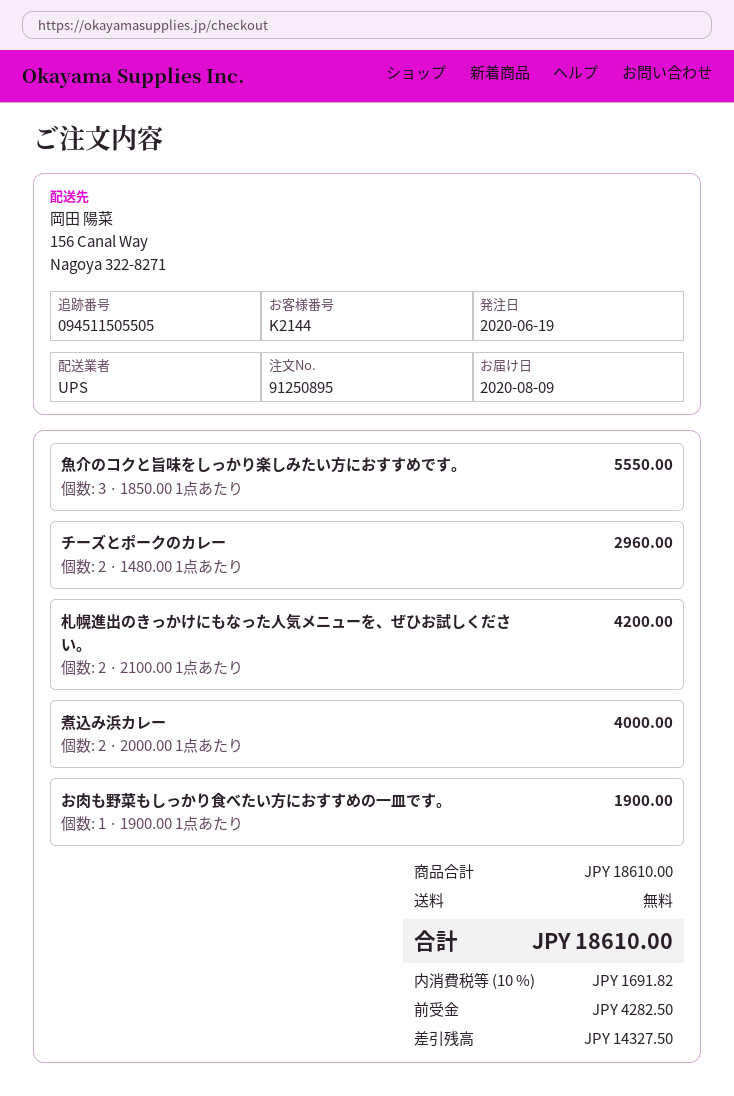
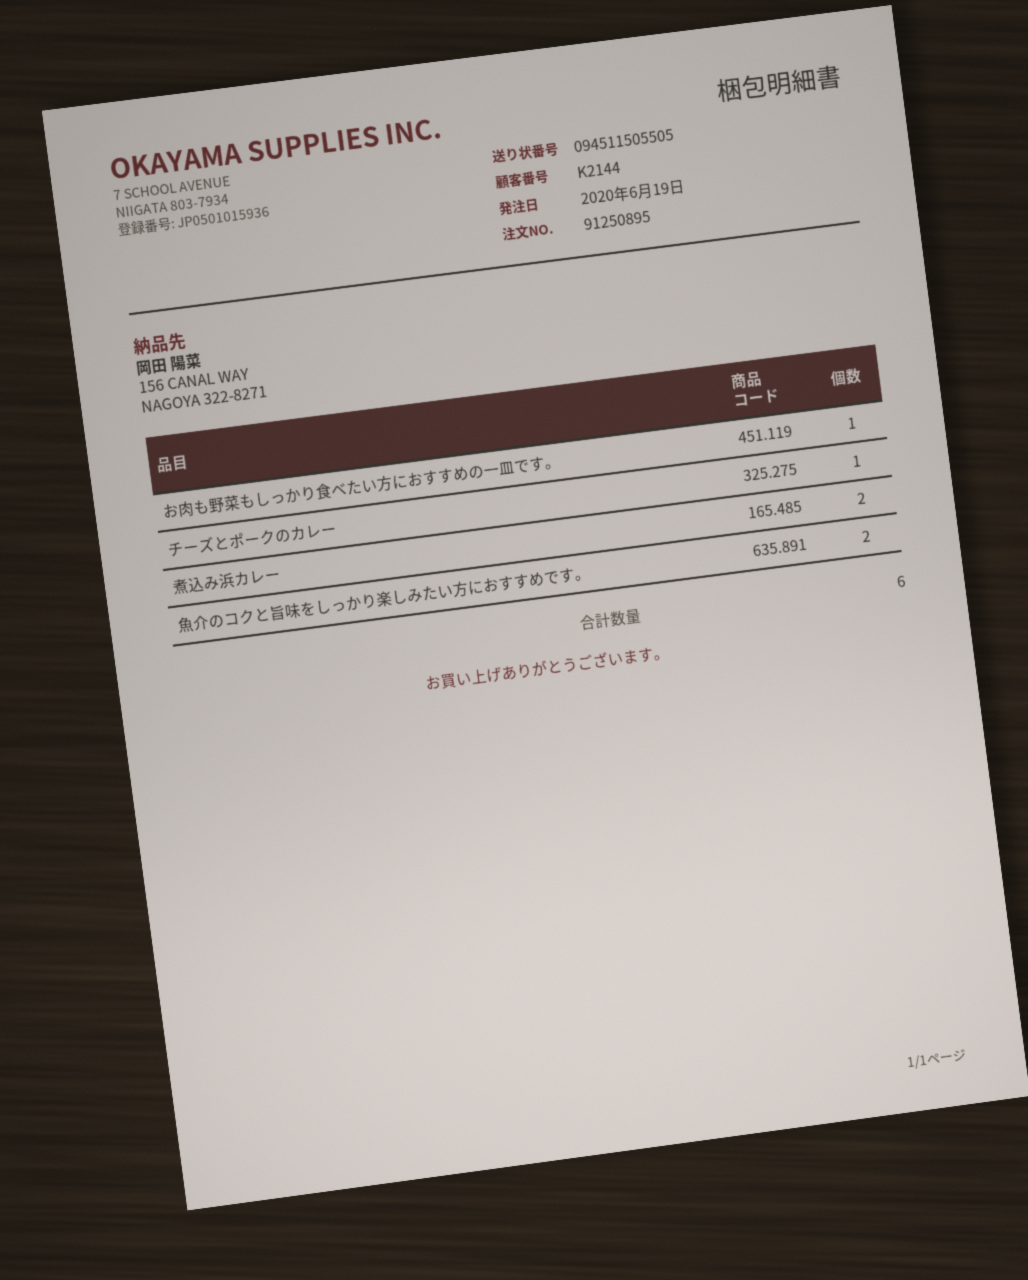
魚介のコクと旨味をしっかり楽しみたい方におすすめです。: 3 -> 2
チーズとポークのカレー: 2 -> 1
札幌進出のきっかけにもなった人気メニューを、ぜひお試しください。: 2 -> none

